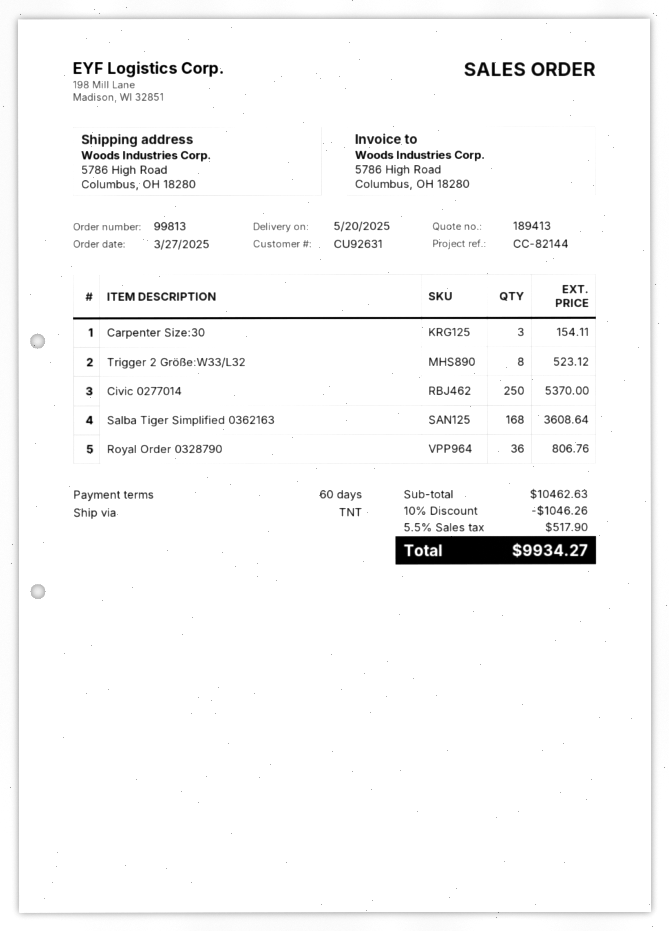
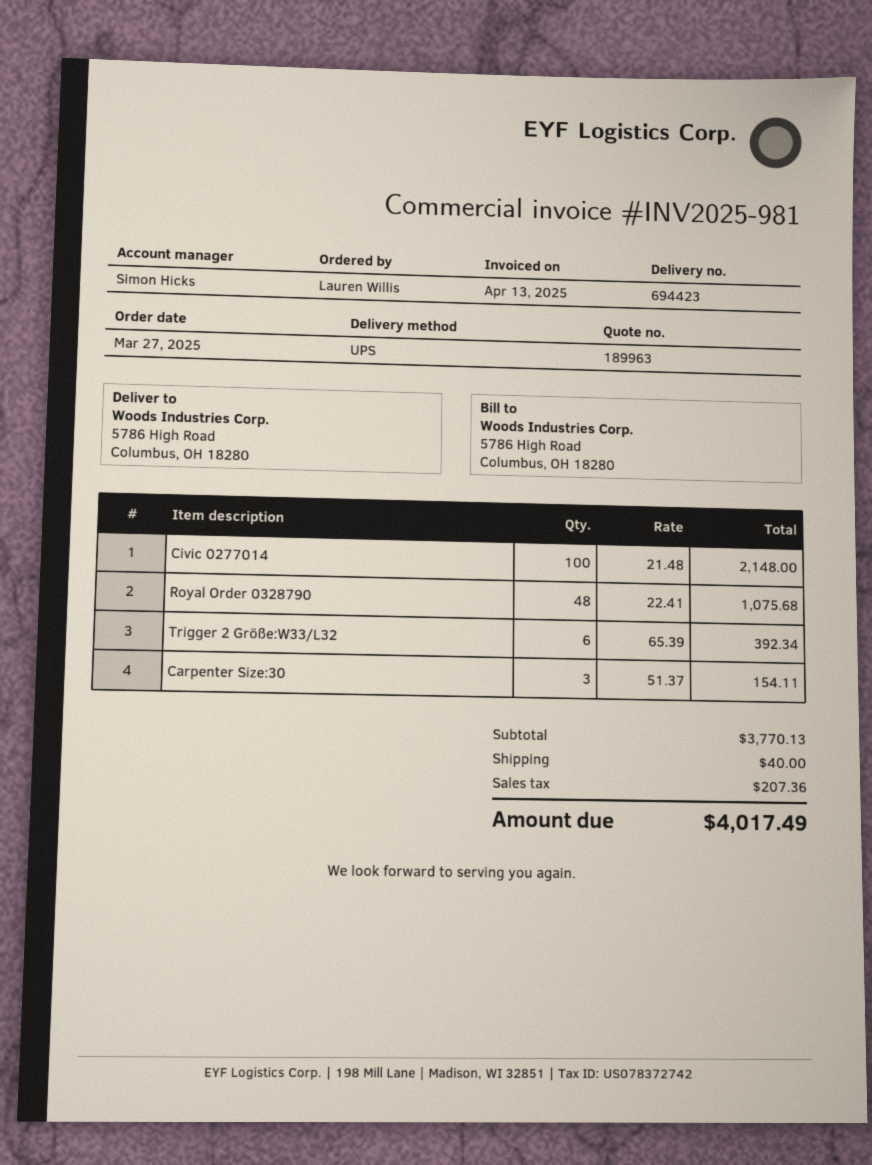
quote number: 189413 -> 189963
shipping method: TNT -> UPS
Trigger 2 Größe:W33/L32: 8 for 523.12 -> 6 for 392.34
Civic 0277014: 250 for 5370.00 -> 100 for 2148.00
Salba Tiger Simplified 0362163: 168 for 3608.64 -> none
Royal Order 0328790: 36 for 806.76 -> 48 for 1075.68
subtotal: 10462.63 -> 3770.13
discount: 10% = 1046.26 -> none
shipping: none -> 40.00
tax: 517.90 -> 207.36
total: 9934.27 -> 4017.49

